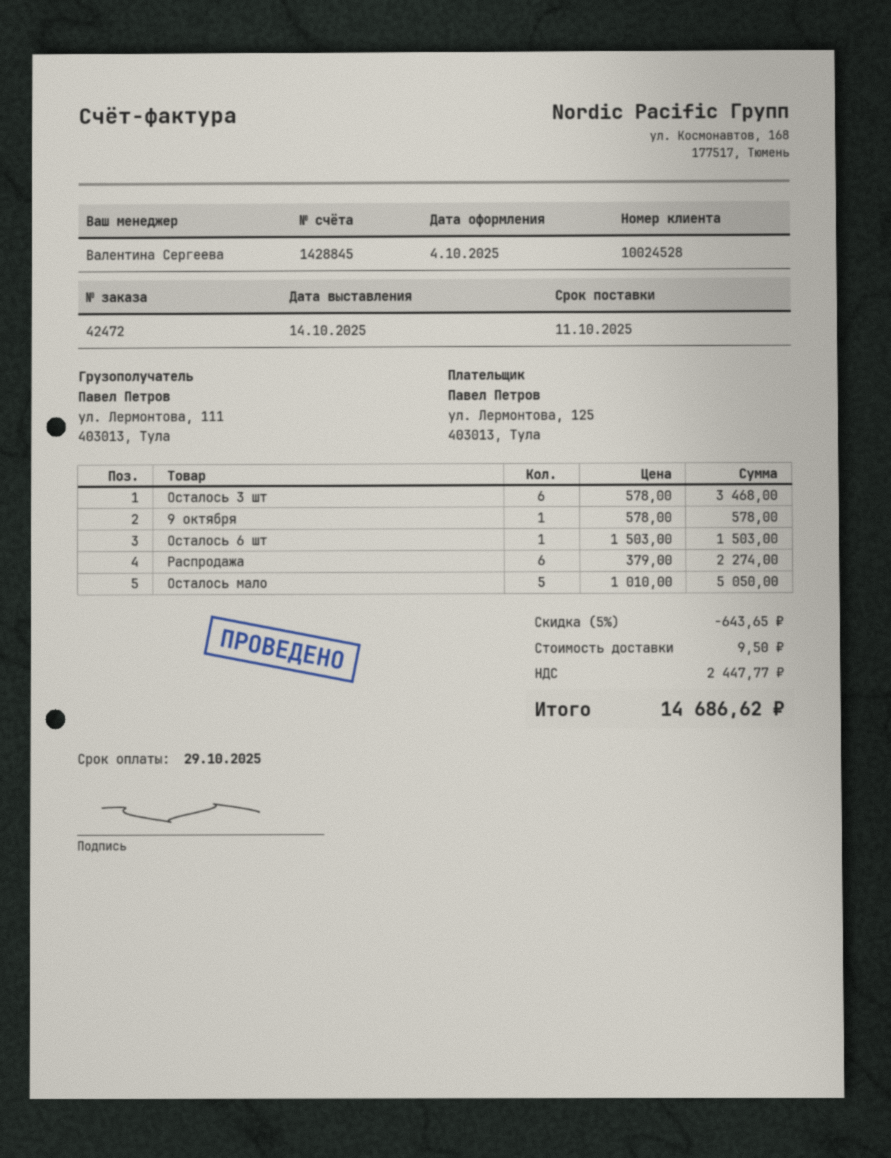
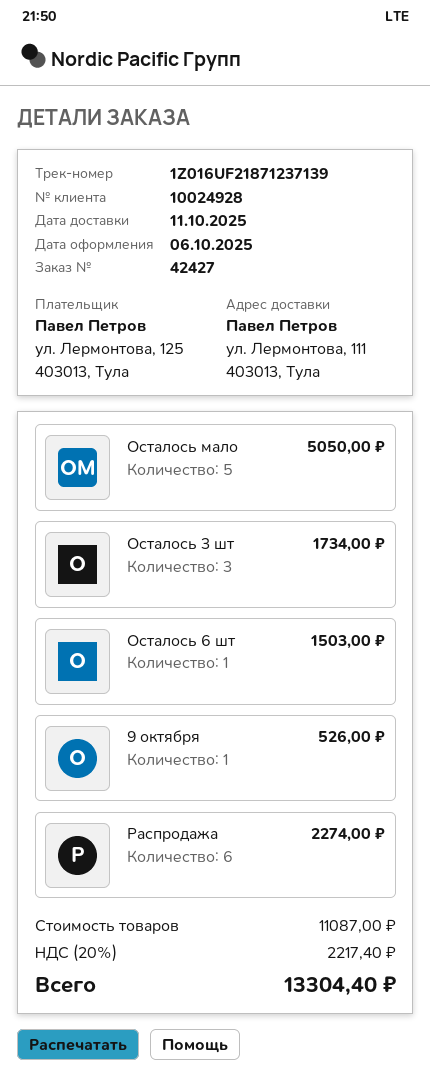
order number: 42472 -> 42427
order date: 2025-10-04 -> 2025-10-06
customer number: 10024528 -> 10024928
Осталось 3 шт: 6 for 3468.00 -> 3 for 1734.00
9 октября: 1 for 578.00 -> 1 for 526.00
discount: 5% = 643.65 -> none
shipping: 9.50 -> none
tax: 2447.77 -> 2217.40
total: 14686.62 -> 13304.40

